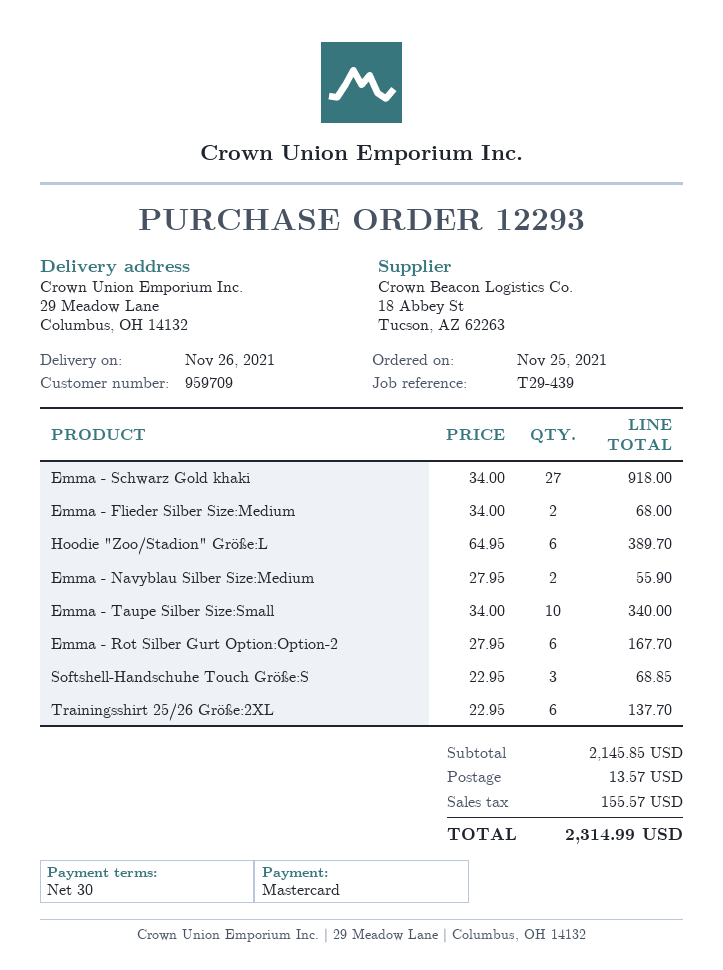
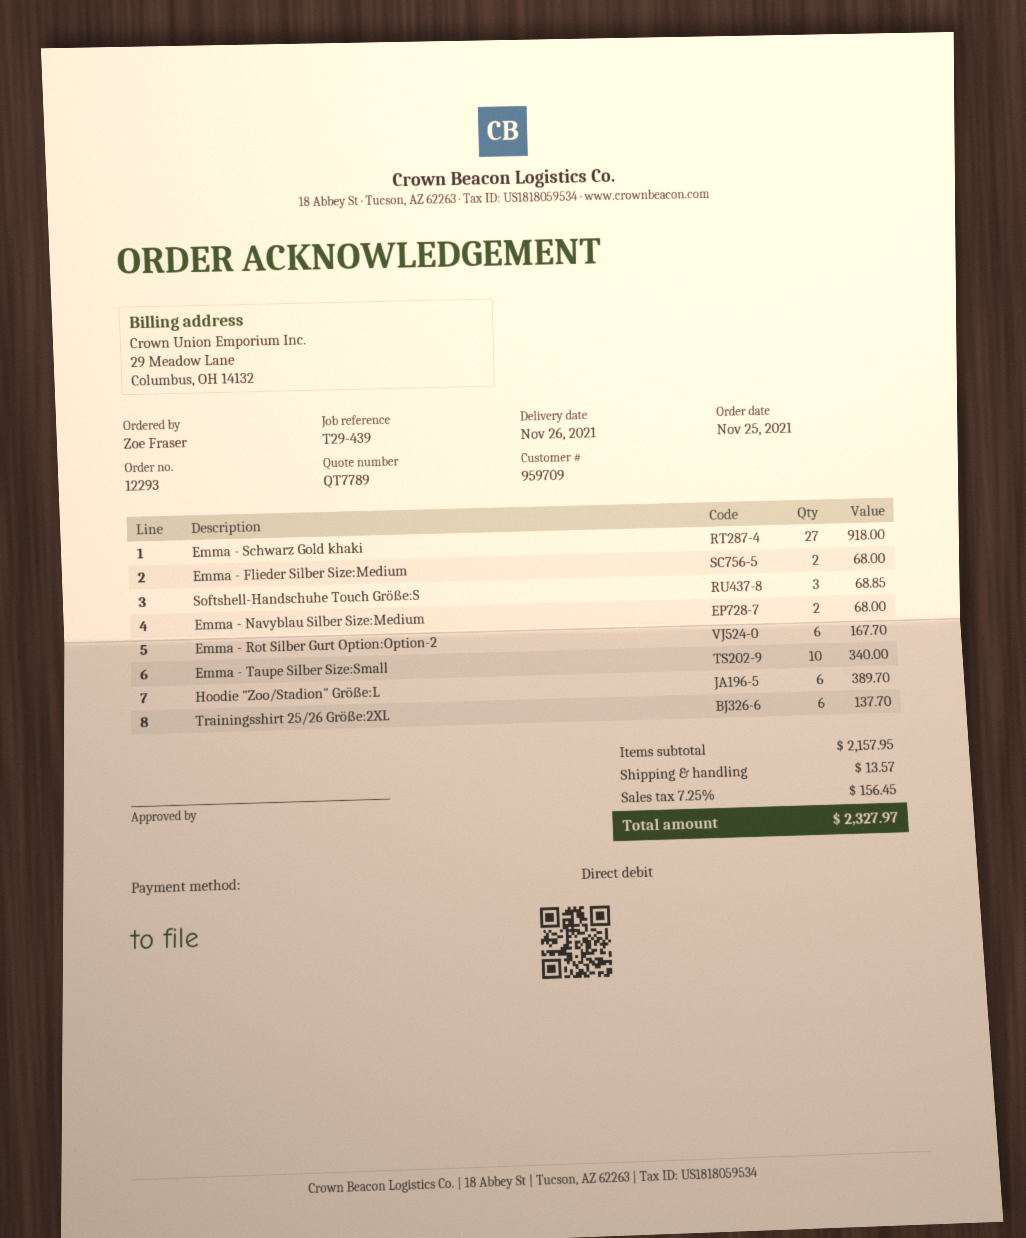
payment method: Mastercard -> direct debit
Emma - Navyblau Silber Size:Medium: 2 for 55.90 -> 2 for 68.00
subtotal: 2145.85 -> 2157.95
tax: 155.57 -> 156.45
total: 2314.99 -> 2327.97

